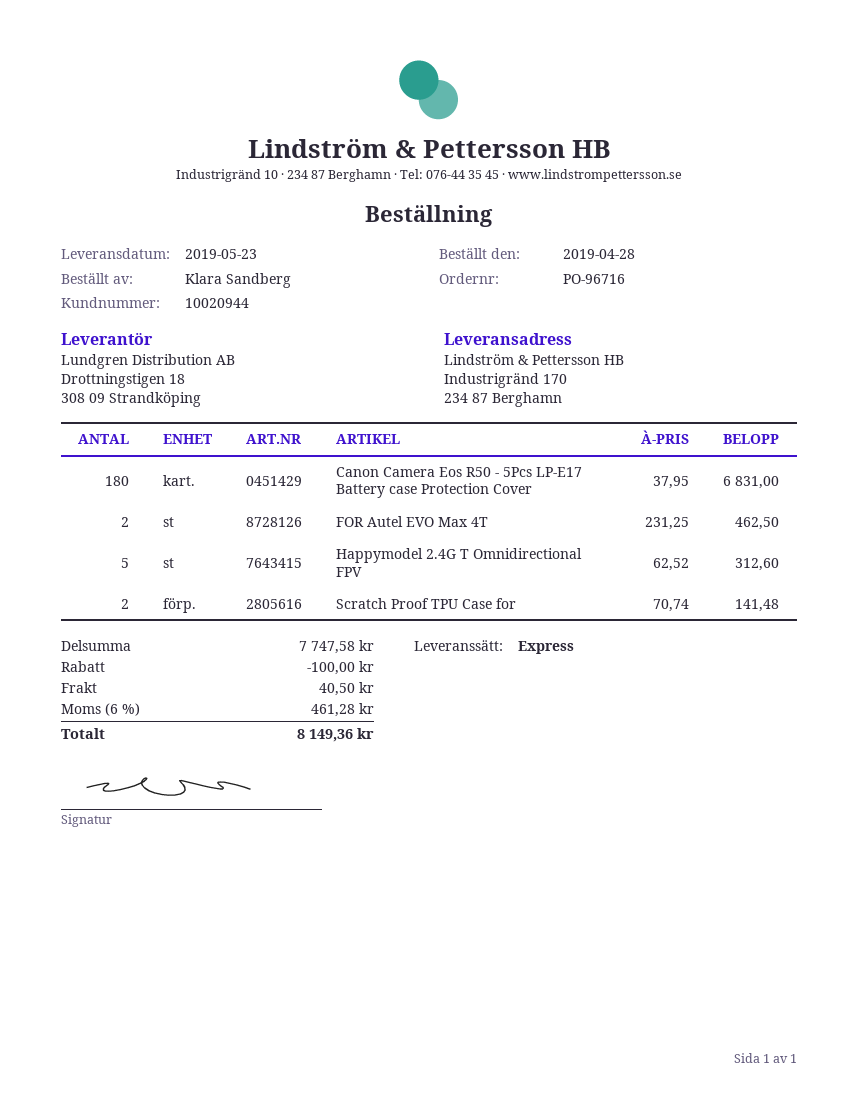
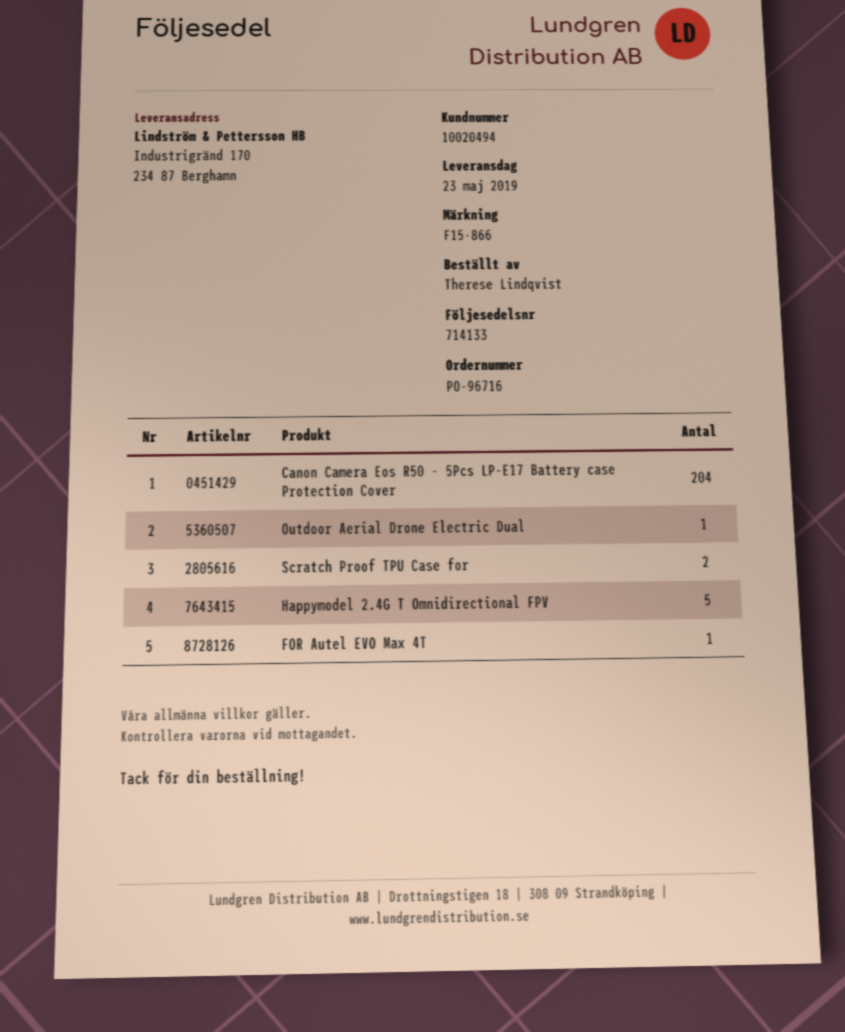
customer number: 10020944 -> 10020494
ordered by: Klara Sandberg -> Therese Lindqvist
Canon Camera Eos R50 - 5Pcs LP-E17 Battery case Protection Cover: 180 -> 204
FOR Autel EVO Max 4T: 2 -> 1
Outdoor Aerial Drone Electric Dual: none -> 1

